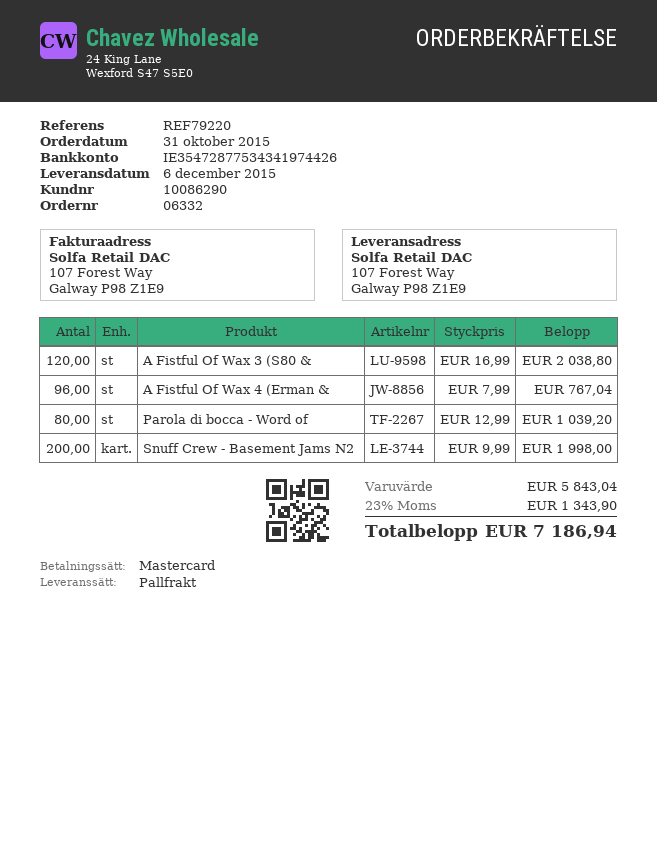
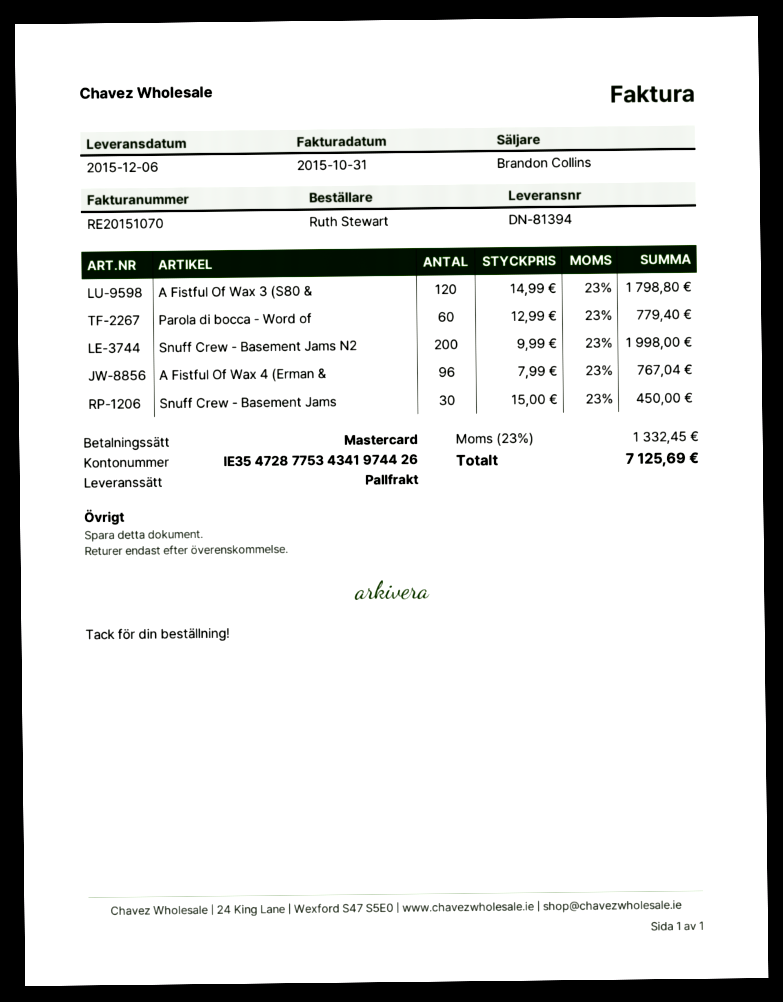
A Fistful Of Wax 3 (S80 &: 120 x 16.99 = 2038.80 -> 120 x 14.99 = 1798.80
Parola di bocca - Word of: 80 x 12.99 = 1039.20 -> 60 x 12.99 = 779.40
Snuff Crew - Basement Jams: none -> 30 x 15.00 = 450.00
tax: 23% = 1343.90 -> 23% = 1332.45
total: 7186.94 -> 7125.69

